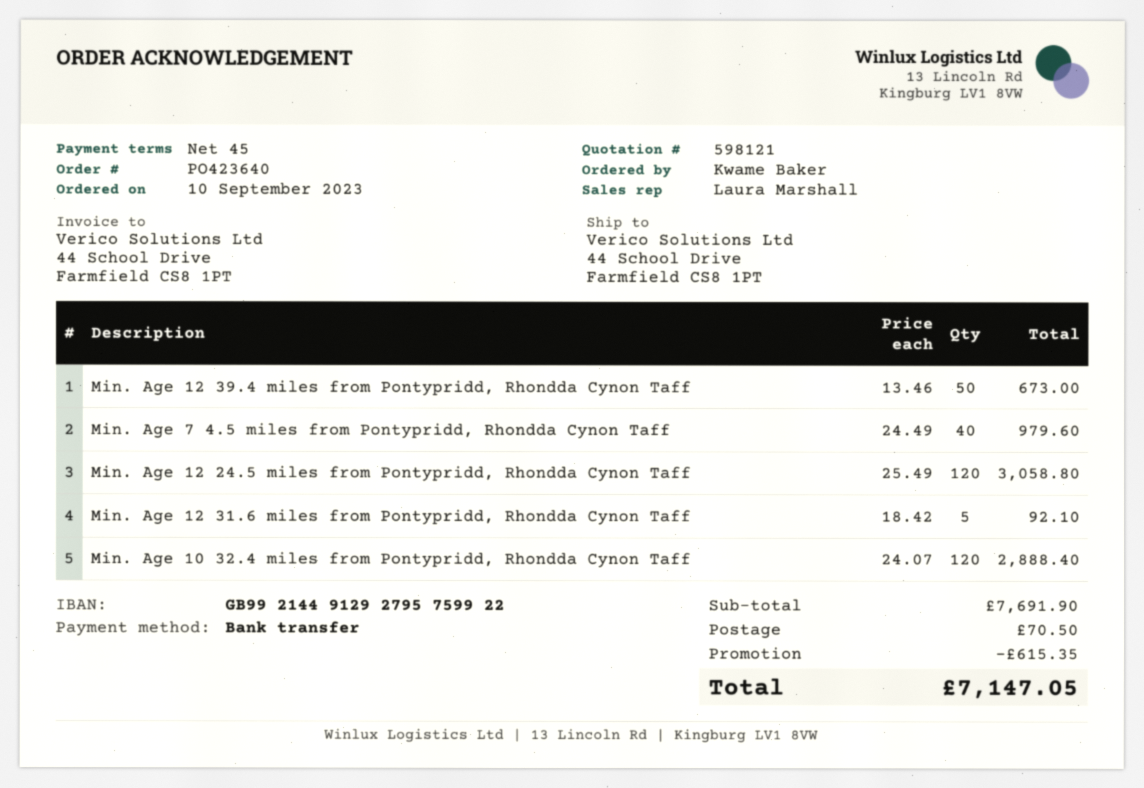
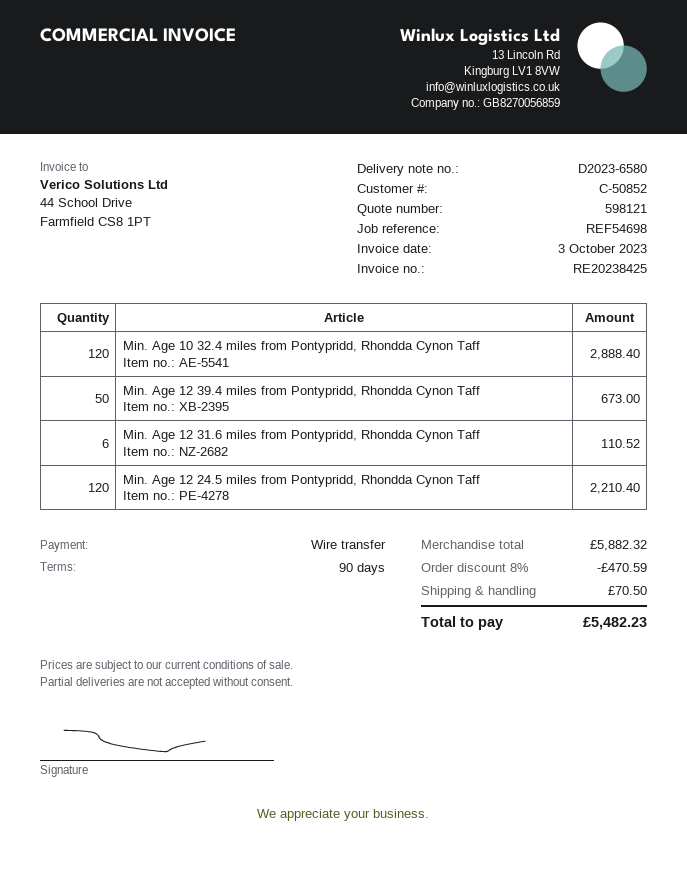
payment terms: 45 days -> 90 days
Min. Age 7 4.5 miles from Pontypridd, Rhondda Cynon Taff: 40 for 979.60 -> none
Min. Age 12 24.5 miles from Pontypridd, Rhondda Cynon Taff: 120 for 3058.80 -> 120 for 2210.40
Min. Age 12 31.6 miles from Pontypridd, Rhondda Cynon Taff: 5 for 92.10 -> 6 for 110.52
subtotal: 7691.90 -> 5882.32
discount: 615.35 -> 470.59
total: 7147.05 -> 5482.23

